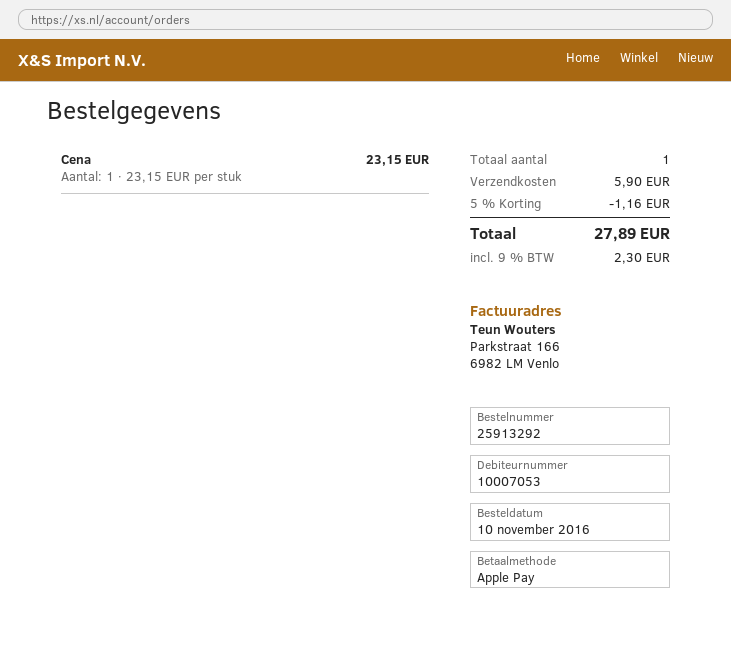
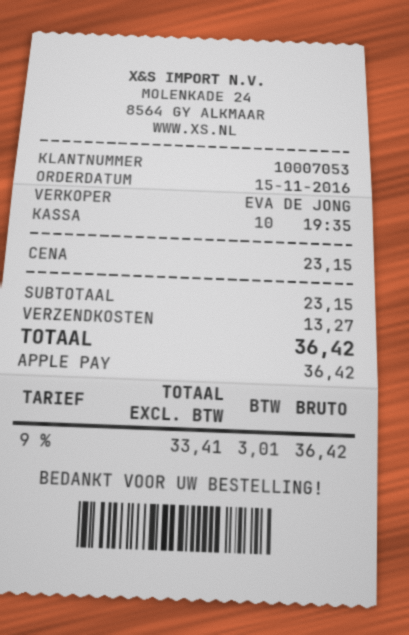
order date: 2016-11-10 -> 2016-11-15
discount: 5% = 1.16 -> none
shipping: 5.90 -> 13.27
tax: 9% = 2.30 -> 9% = 3.01
total: 27.89 -> 36.42

